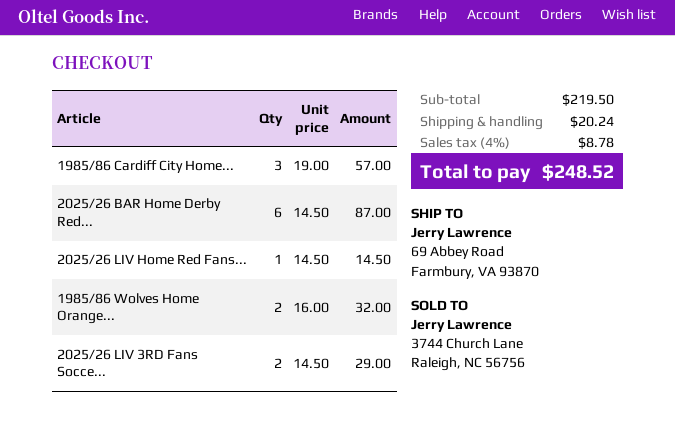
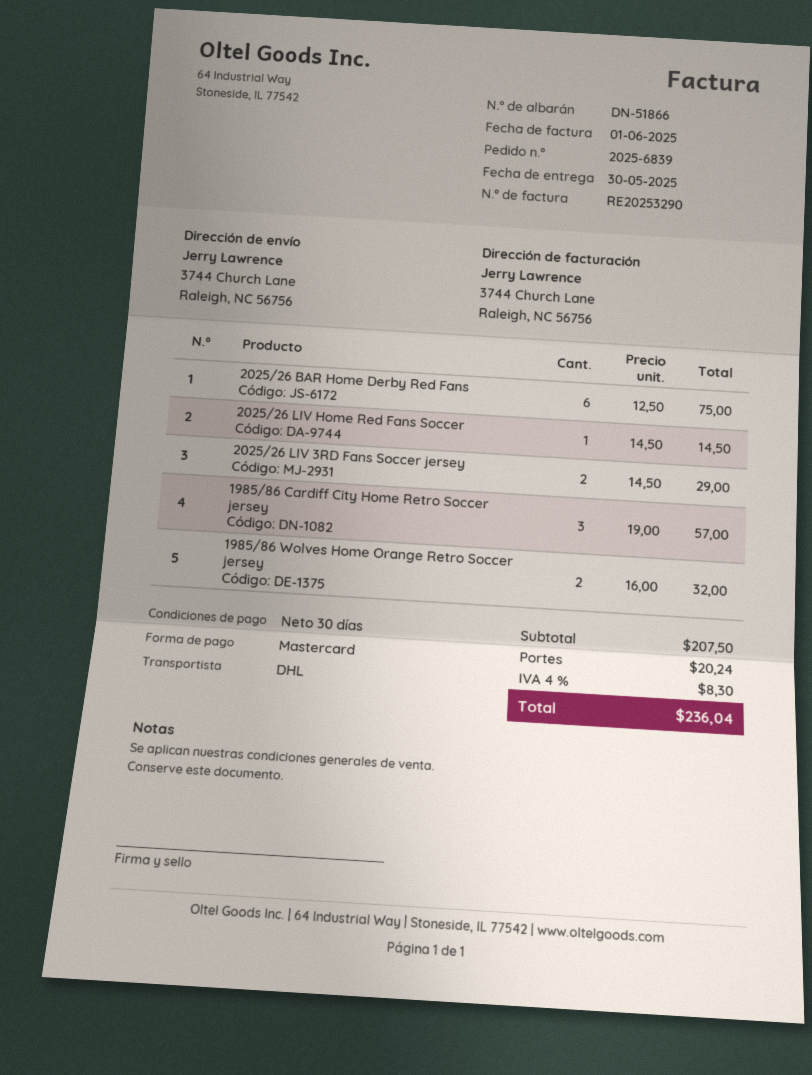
ship to: 69 Abbey Road, Farmbury, VA 93870 -> 3744 Church Lane, Raleigh, NC 56756
2025/26 BAR Home Derby Red...: 6 x 14.50 = 87.00 -> 6 x 12.50 = 75.00
subtotal: 219.50 -> 207.50
tax: 4% = 8.78 -> 4% = 8.30
total: 248.52 -> 236.04

